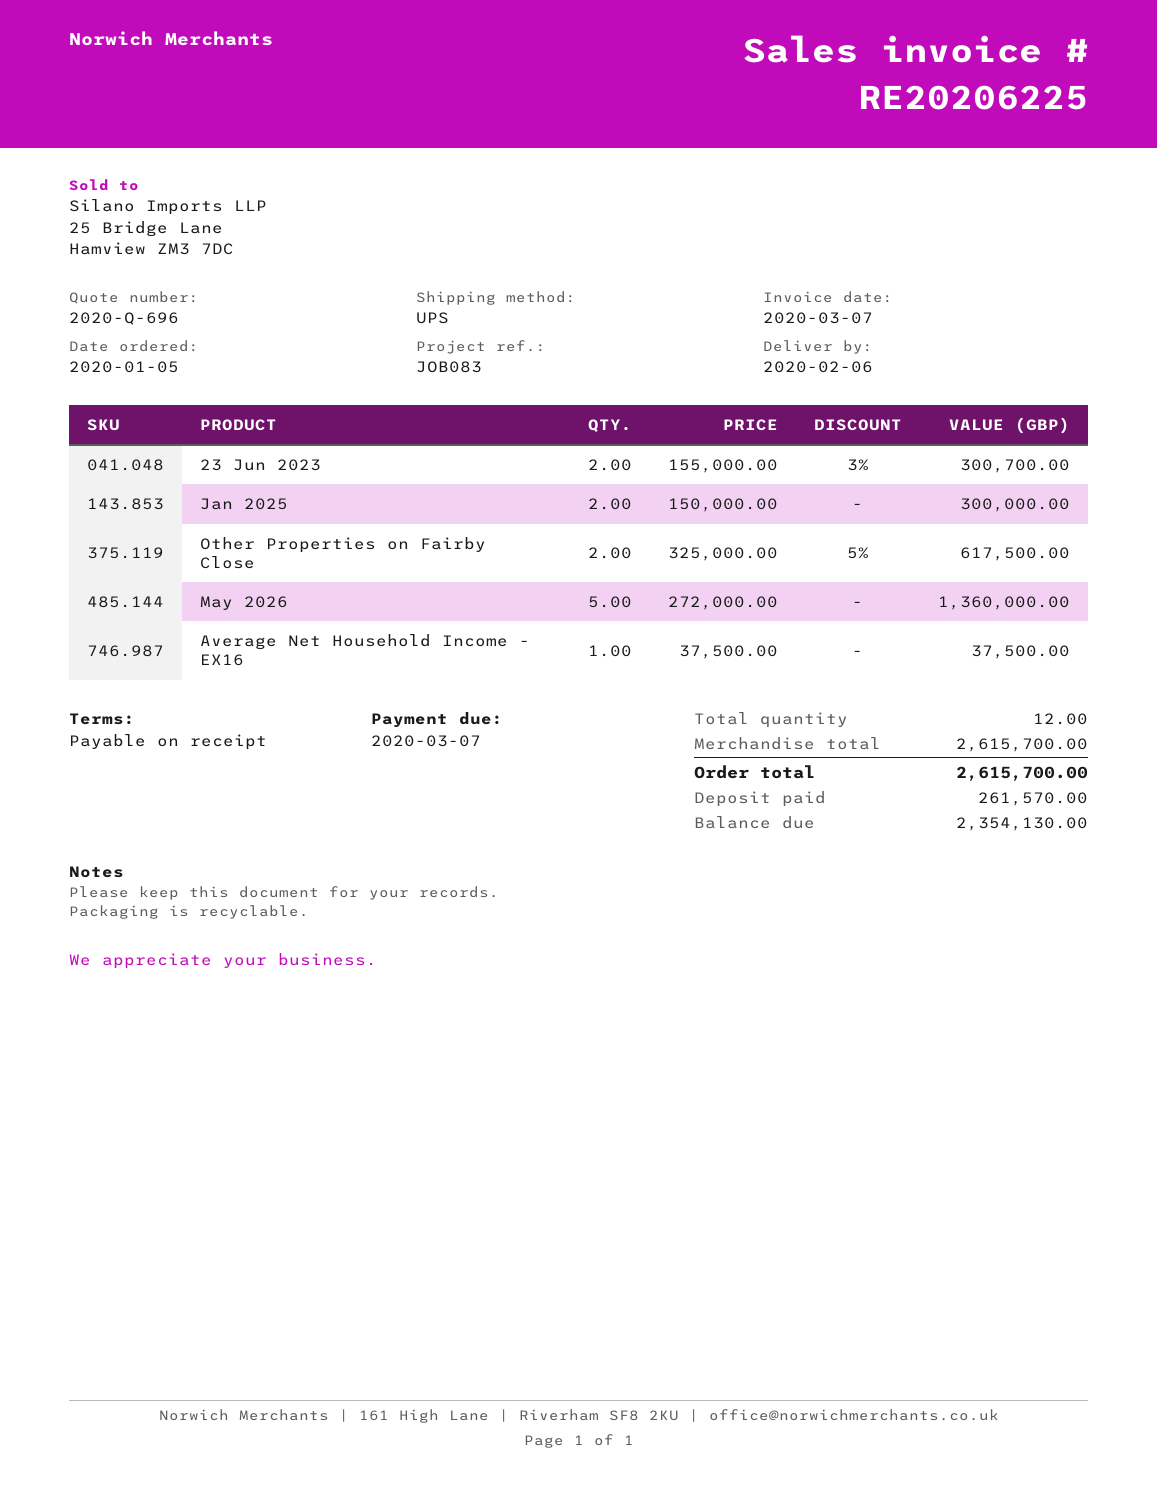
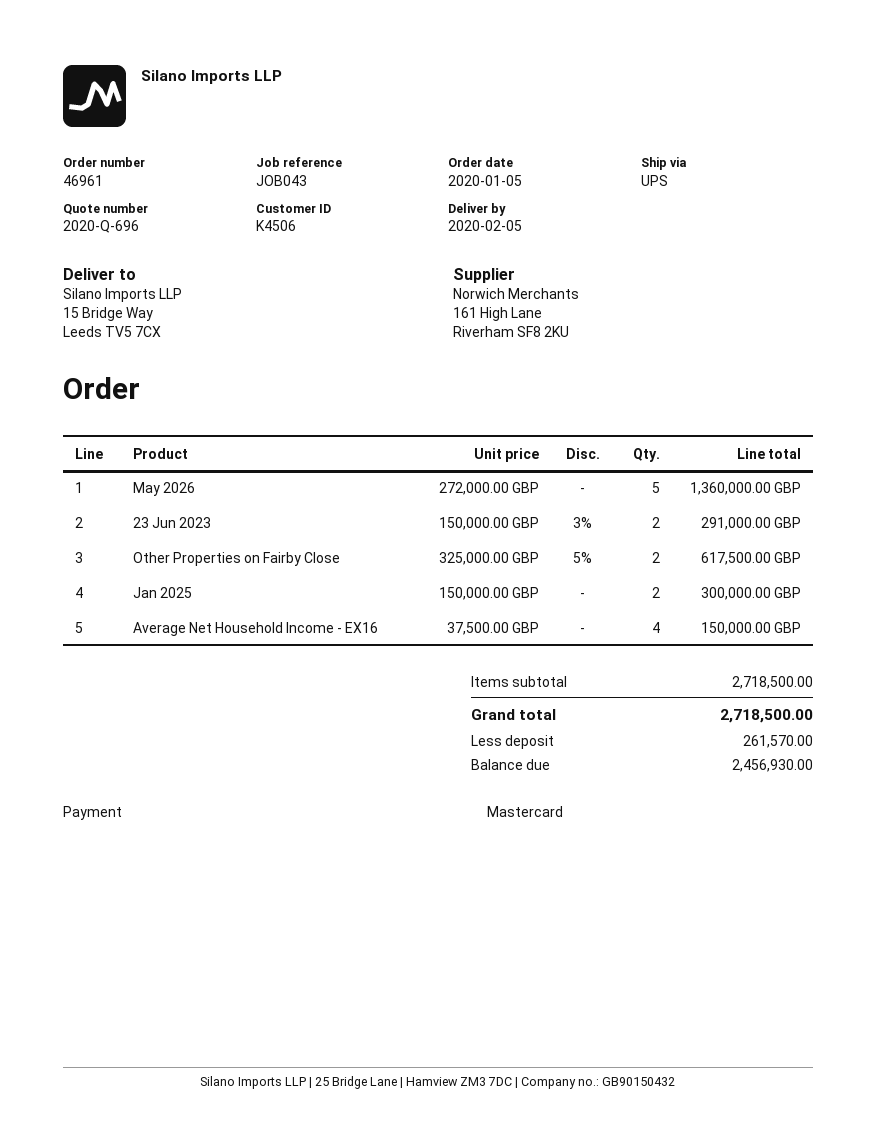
delivery date: 2020-02-06 -> 2020-02-05
reference: JOB083 -> JOB043
23 Jun 2023: 2 x 155000.00 - 3% = 300700.00 -> 2 x 150000.00 - 3% = 291000.00
Average Net Household Income - EX16: 1 x 37500.00 = 37500.00 -> 4 x 37500.00 = 150000.00
subtotal: 2615700.00 -> 2718500.00
total: 2615700.00 -> 2718500.00
balance: 2354130.00 -> 2456930.00

